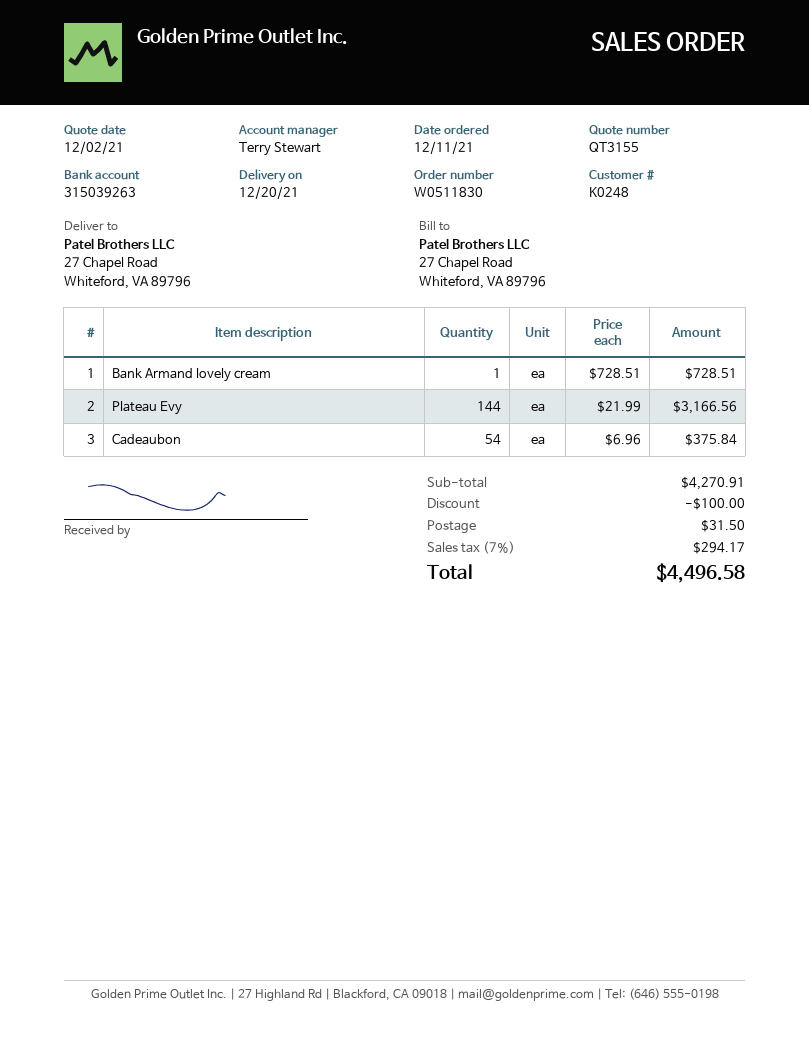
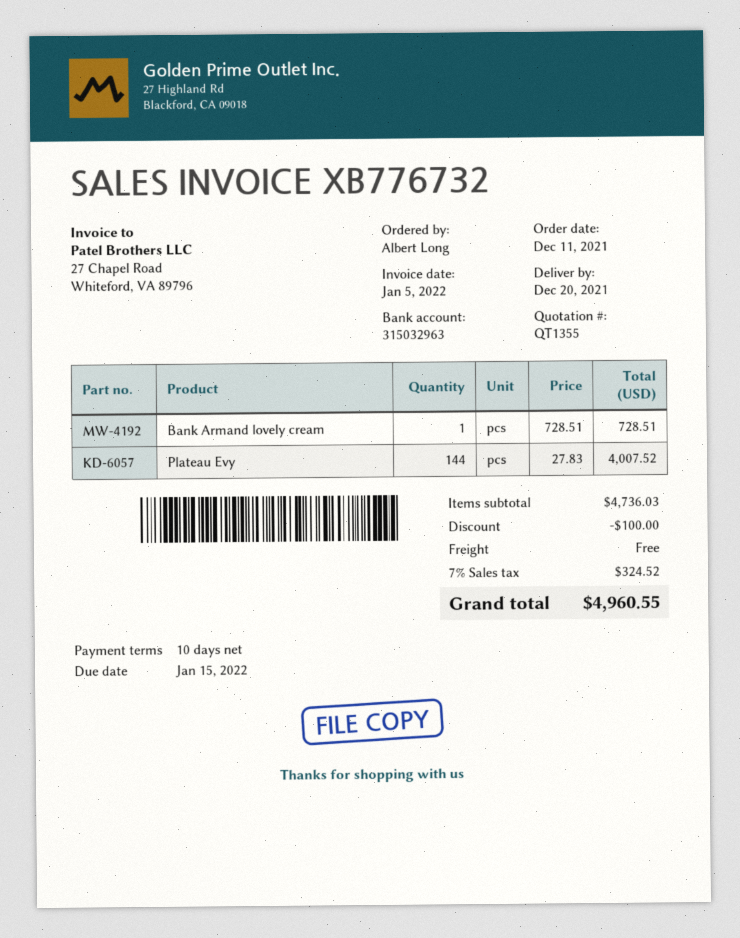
quote number: QT3155 -> QT1355
bank account: 315039263 -> 315032963
Plateau Evy: 144 x 21.99 = 3166.56 -> 144 x 27.83 = 4007.52
Cadeaubon: 54 x 6.96 = 375.84 -> none
subtotal: 4270.91 -> 4736.03
shipping: 31.50 -> 0.00
tax: 7% = 294.17 -> 7% = 324.52
total: 4496.58 -> 4960.55

